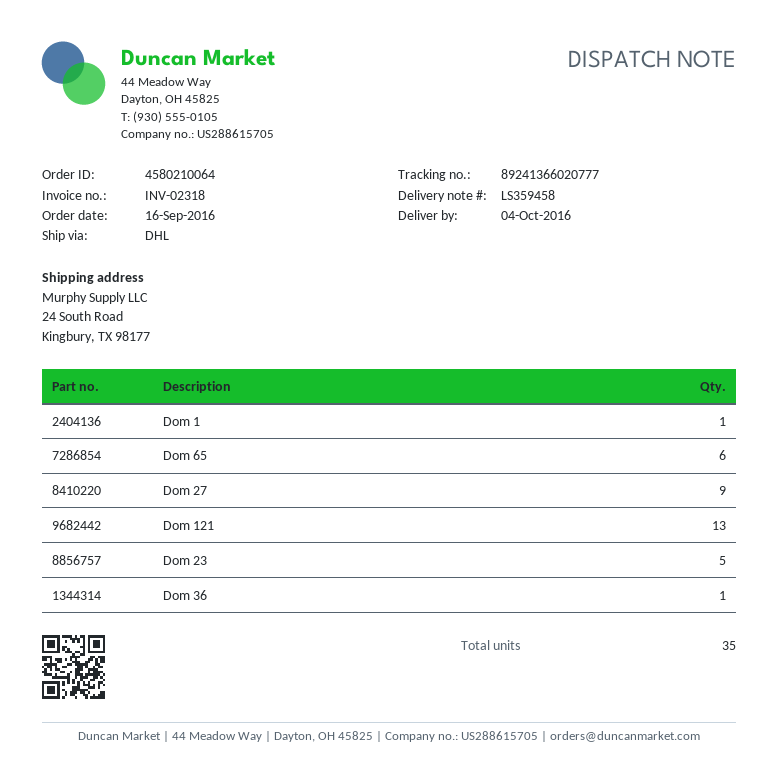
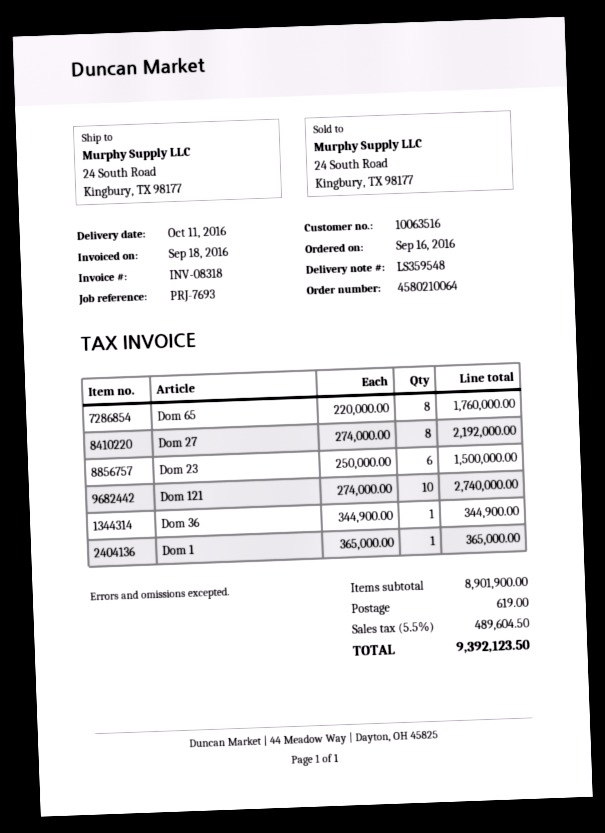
delivery note number: LS359458 -> LS359548
delivery date: 2016-10-04 -> 2016-10-11
invoice number: INV-02318 -> INV-08318
Dom 65: 6 -> 8
Dom 27: 9 -> 8
Dom 121: 13 -> 10
Dom 23: 5 -> 6

